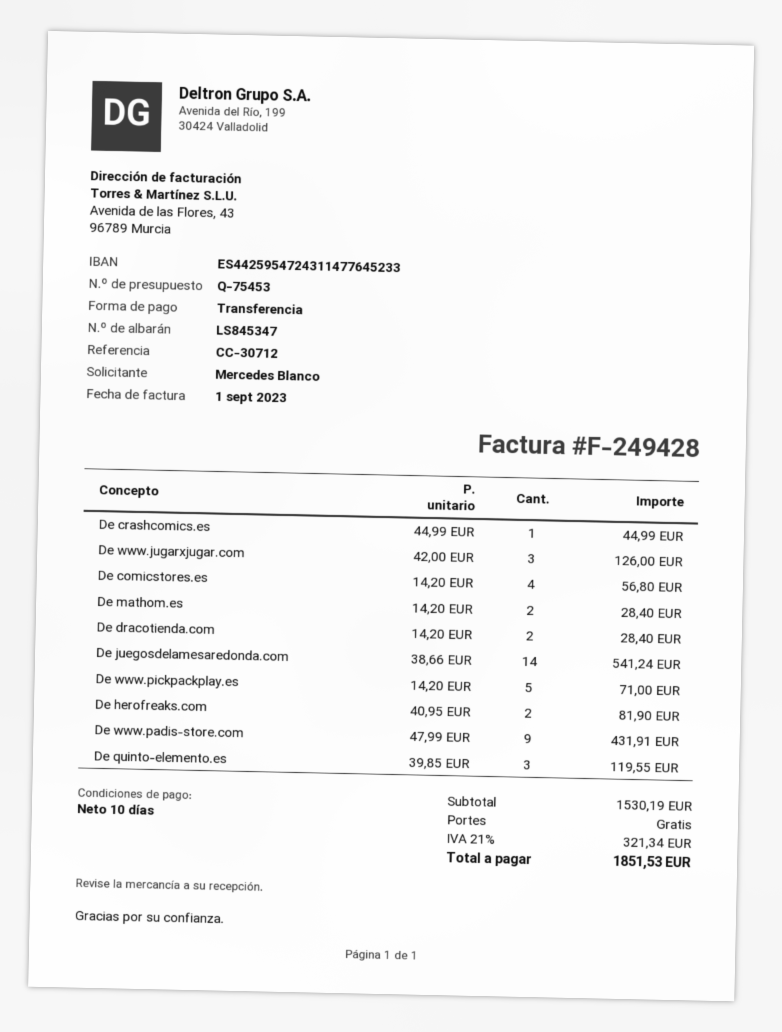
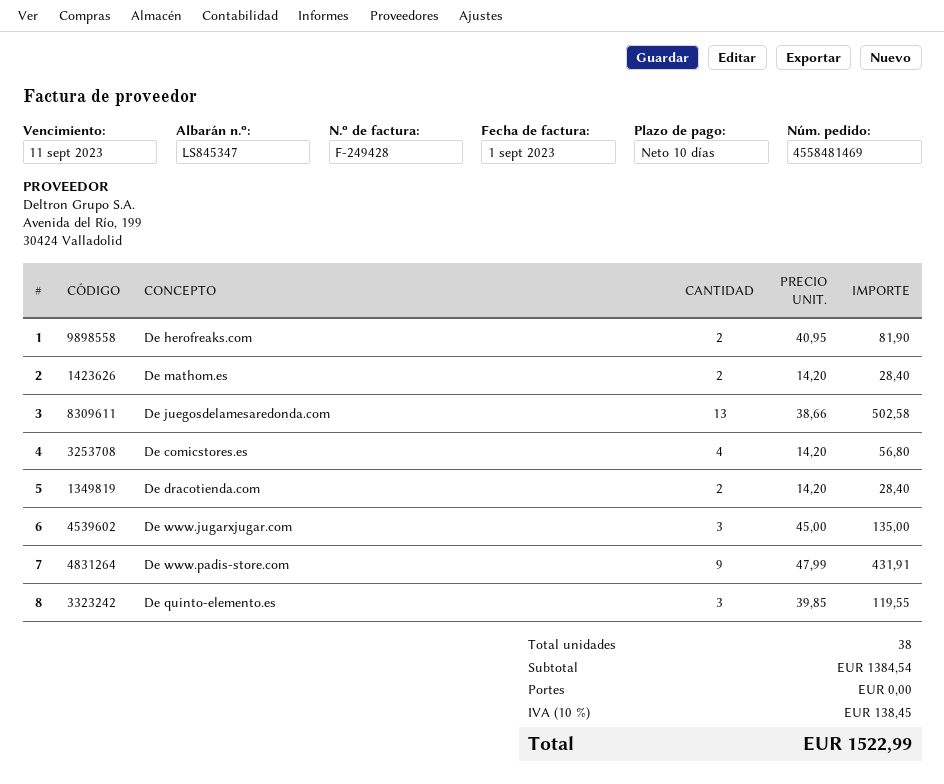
De crashcomics.es: 1 x 44.99 = 44.99 -> none
De www.jugarxjugar.com: 3 x 42.00 = 126.00 -> 3 x 45.00 = 135.00
De juegosdelamesaredonda.com: 14 x 38.66 = 541.24 -> 13 x 38.66 = 502.58
De www.pickpackplay.es: 5 x 14.20 = 71.00 -> none
subtotal: 1530.19 -> 1384.54
tax: 21% = 321.34 -> 10% = 138.45
total: 1851.53 -> 1522.99

